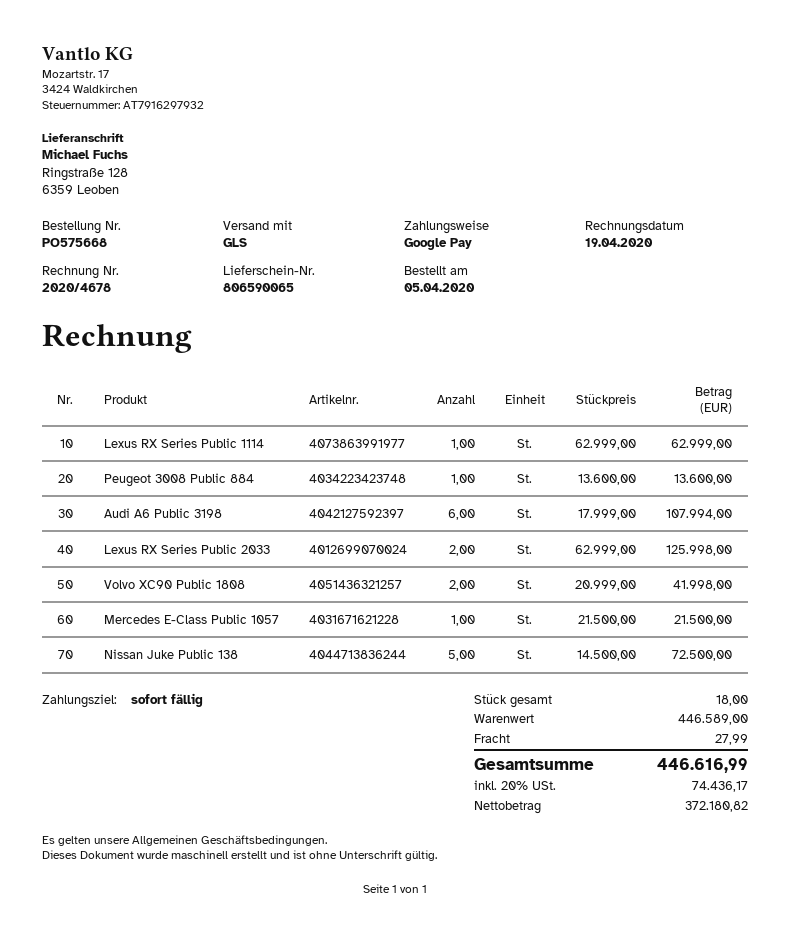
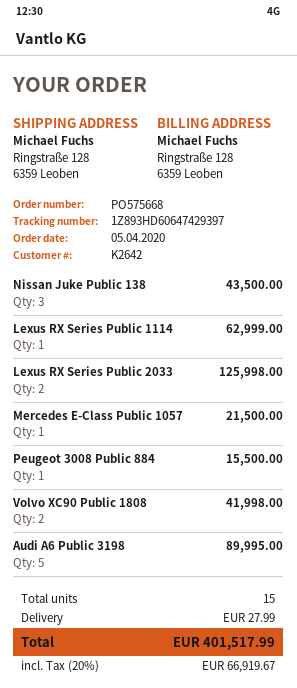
Peugeot 3008 Public 884: 1 for 13600.00 -> 1 for 15500.00
Audi A6 Public 3198: 6 for 107994.00 -> 5 for 89995.00
Nissan Juke Public 138: 5 for 72500.00 -> 3 for 43500.00
total quantity: 18 -> 15
tax: 20% = 74436.17 -> 20% = 66919.67
total: 446616.99 -> 401517.99

